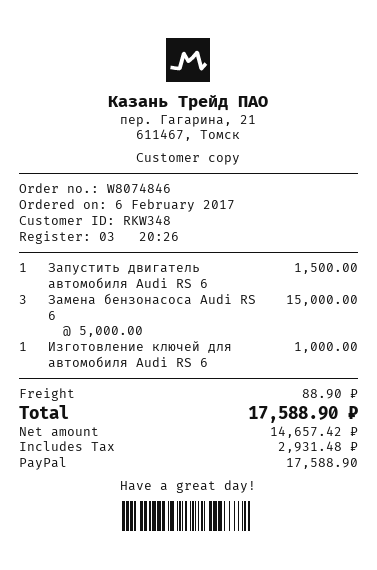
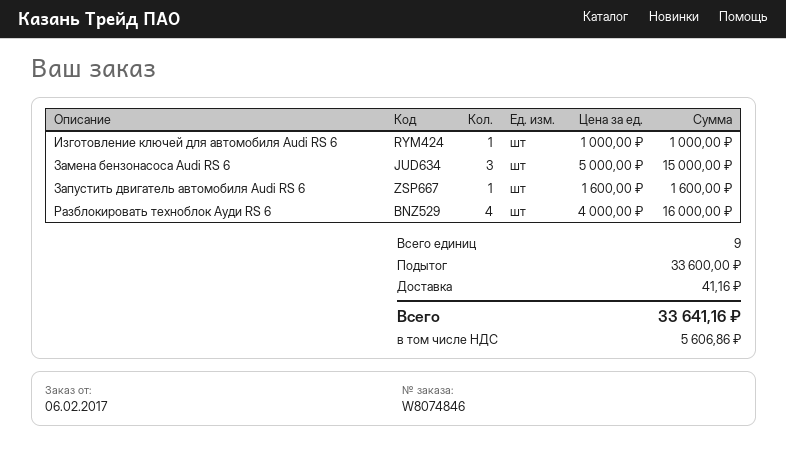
Запустить двигатель автомобиля Audi RS 6: 1 x 1500.00 = 1500.00 -> 1 x 1600.00 = 1600.00
Разблокировать техноблок Ауди RS 6: none -> 4 x 4000.00 = 16000.00
shipping: 88.90 -> 41.16
tax: 2931.48 -> 5606.86
total: 17588.90 -> 33641.16

